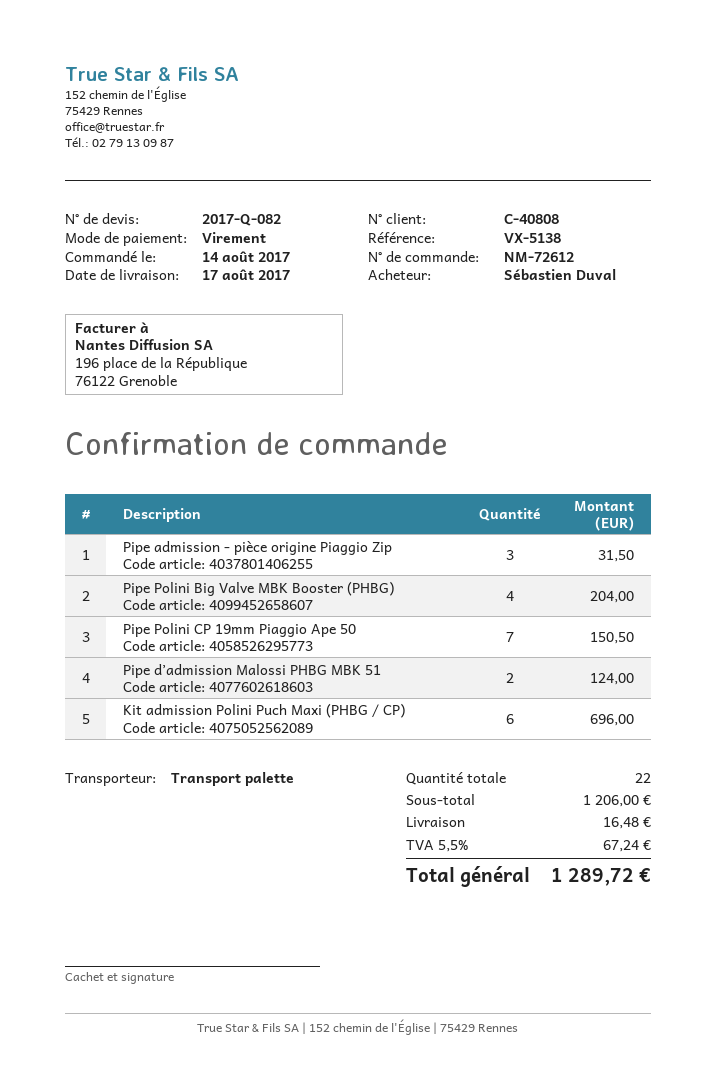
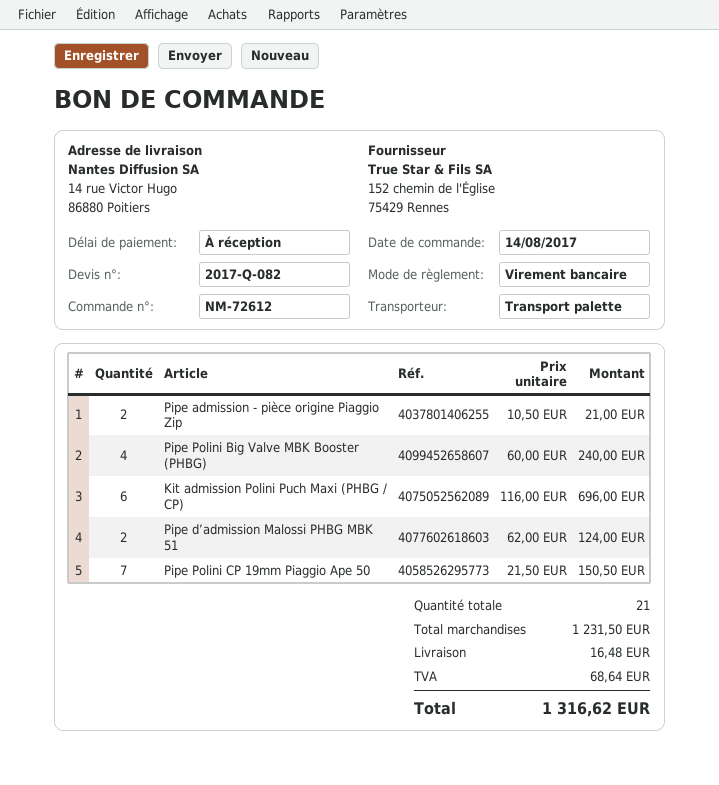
Pipe admission - pièce origine Piaggio Zip: 3 for 31.50 -> 2 for 21.00
Pipe Polini Big Valve MBK Booster (PHBG): 4 for 204.00 -> 4 for 240.00
total quantity: 22 -> 21
subtotal: 1206.00 -> 1231.50
tax: 67.24 -> 68.64
total: 1289.72 -> 1316.62

